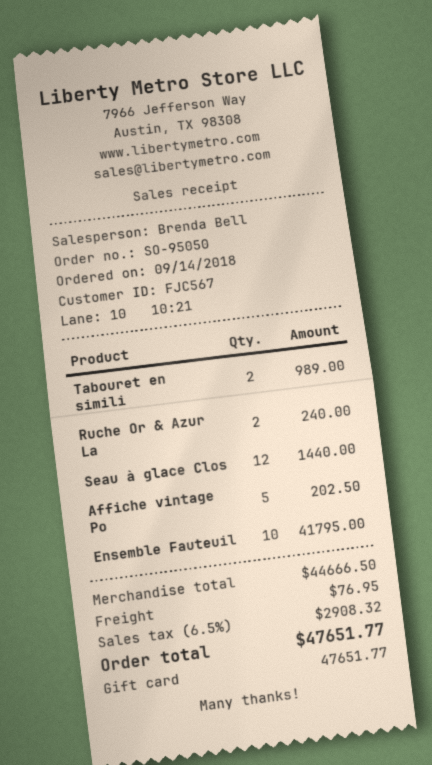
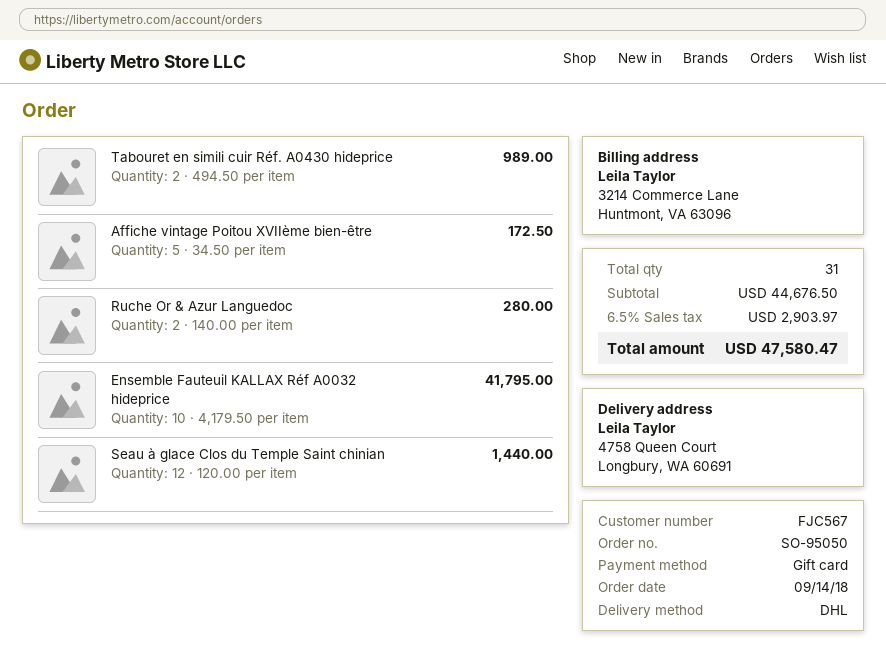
Ruche Or & Azur La: 2 for 240.00 -> 2 for 280.00
Affiche vintage Po: 5 for 202.50 -> 5 for 172.50
subtotal: 44666.50 -> 44676.50
shipping: 76.95 -> none
tax: 6.5% = 2908.32 -> 6.5% = 2903.97
total: 47651.77 -> 47580.47

